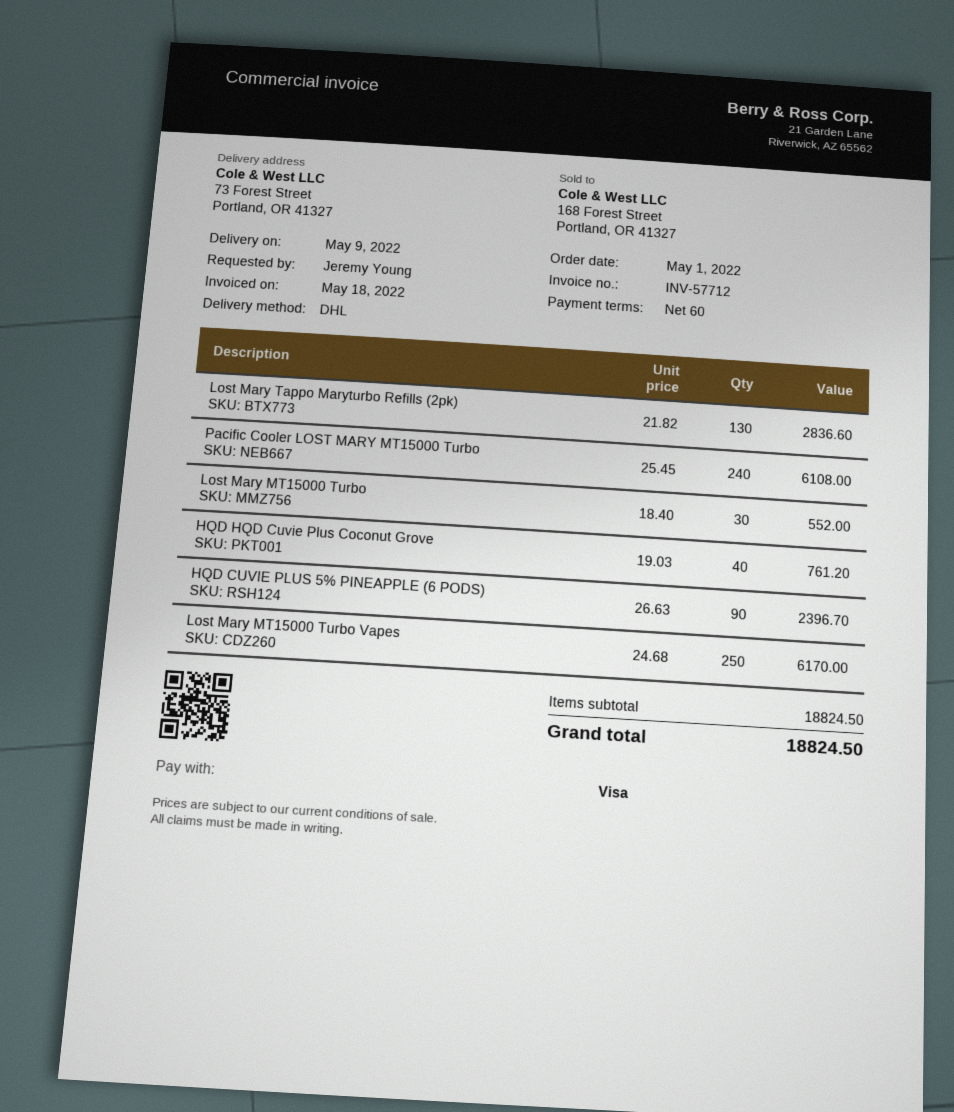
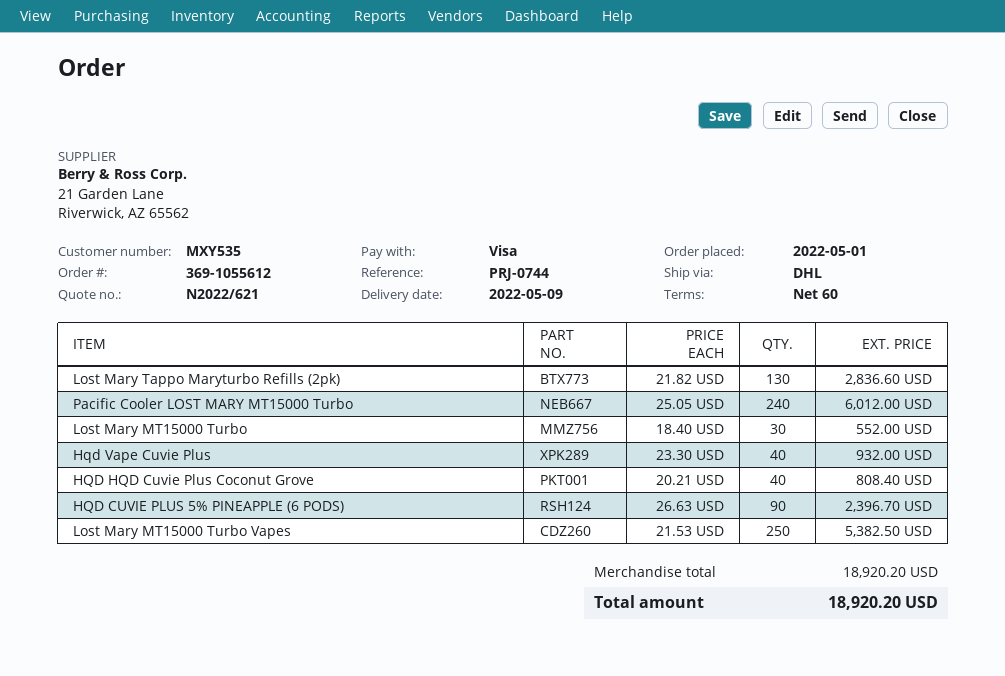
Pacific Cooler LOST MARY MT15000 Turbo: 240 x 25.45 = 6108.00 -> 240 x 25.05 = 6012.00
HQD HQD Cuvie Plus Coconut Grove: 40 x 19.03 = 761.20 -> 40 x 20.21 = 808.40
Lost Mary MT15000 Turbo Vapes: 250 x 24.68 = 6170.00 -> 250 x 21.53 = 5382.50
Hqd Vape Cuvie Plus: none -> 40 x 23.30 = 932.00
subtotal: 18824.50 -> 18920.20
total: 18824.50 -> 18920.20

